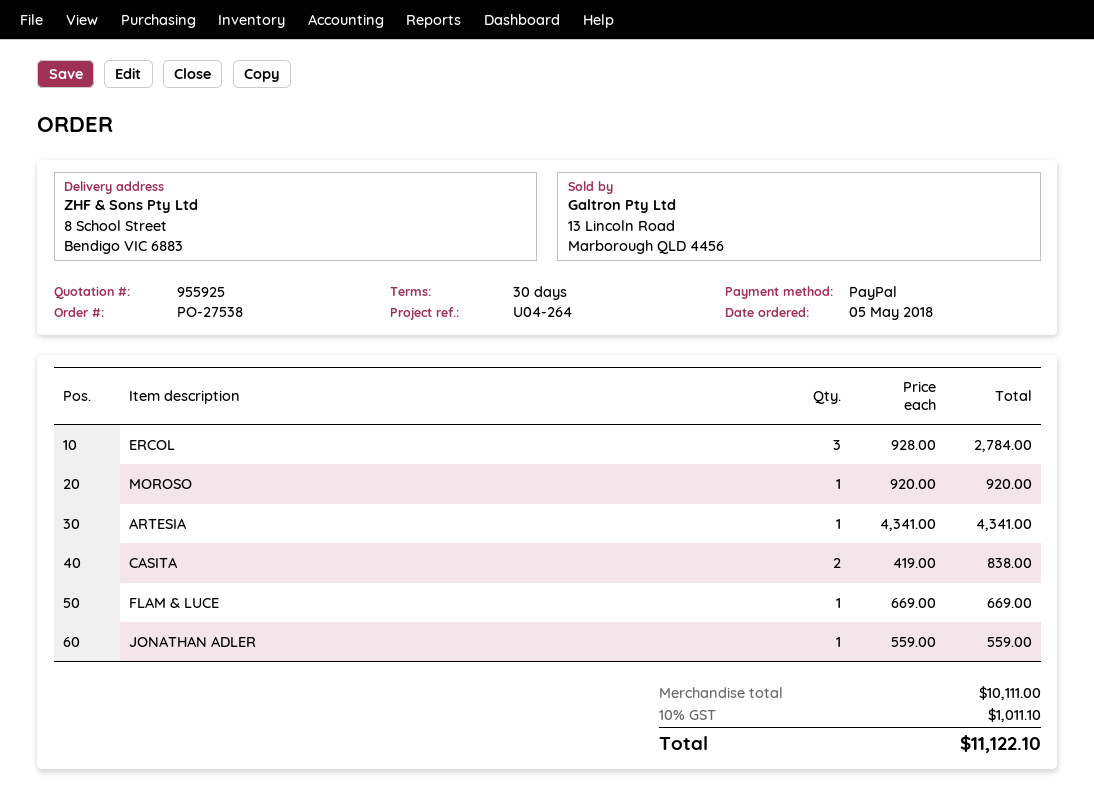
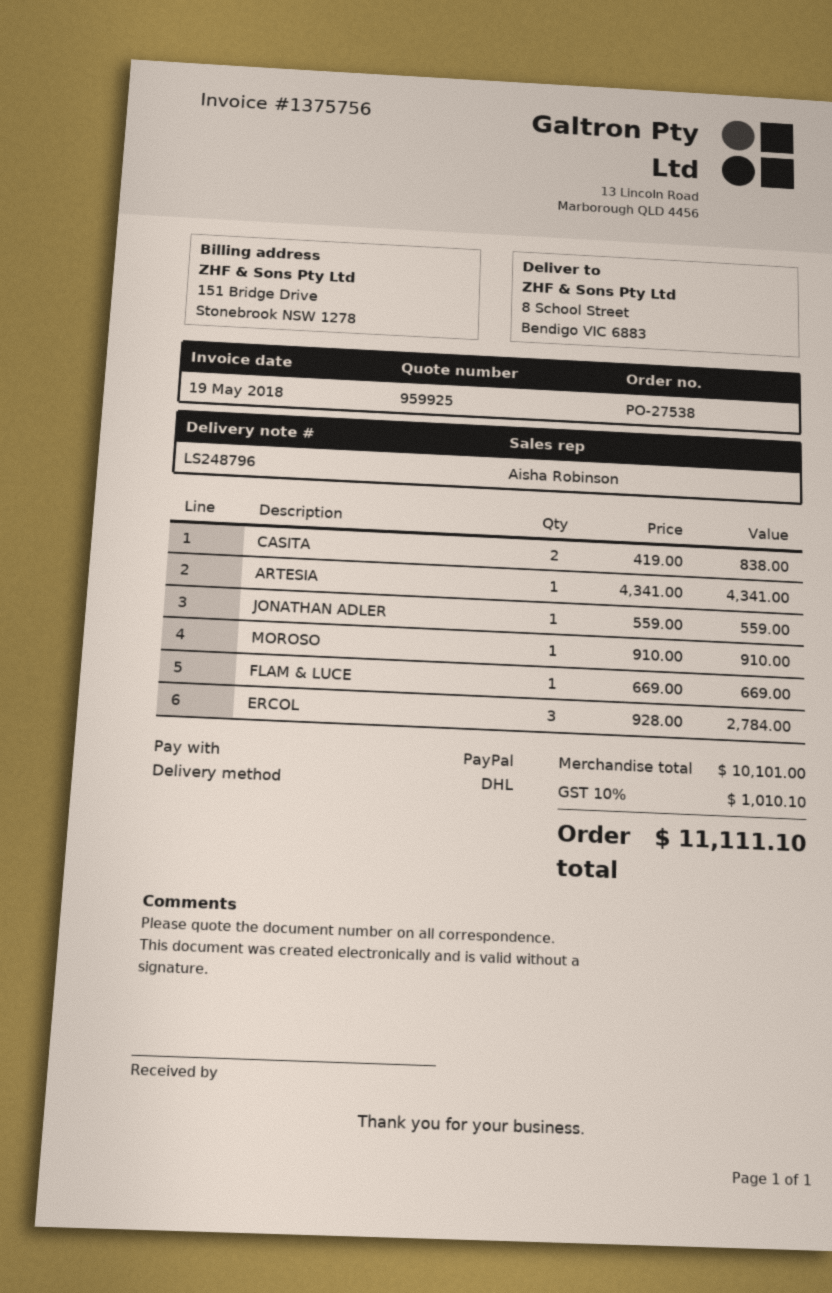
quote number: 955925 -> 959925
MOROSO: 1 x 920.00 = 920.00 -> 1 x 910.00 = 910.00
subtotal: 10111.00 -> 10101.00
tax: 10% = 1011.10 -> 10% = 1010.10
total: 11122.10 -> 11111.10

